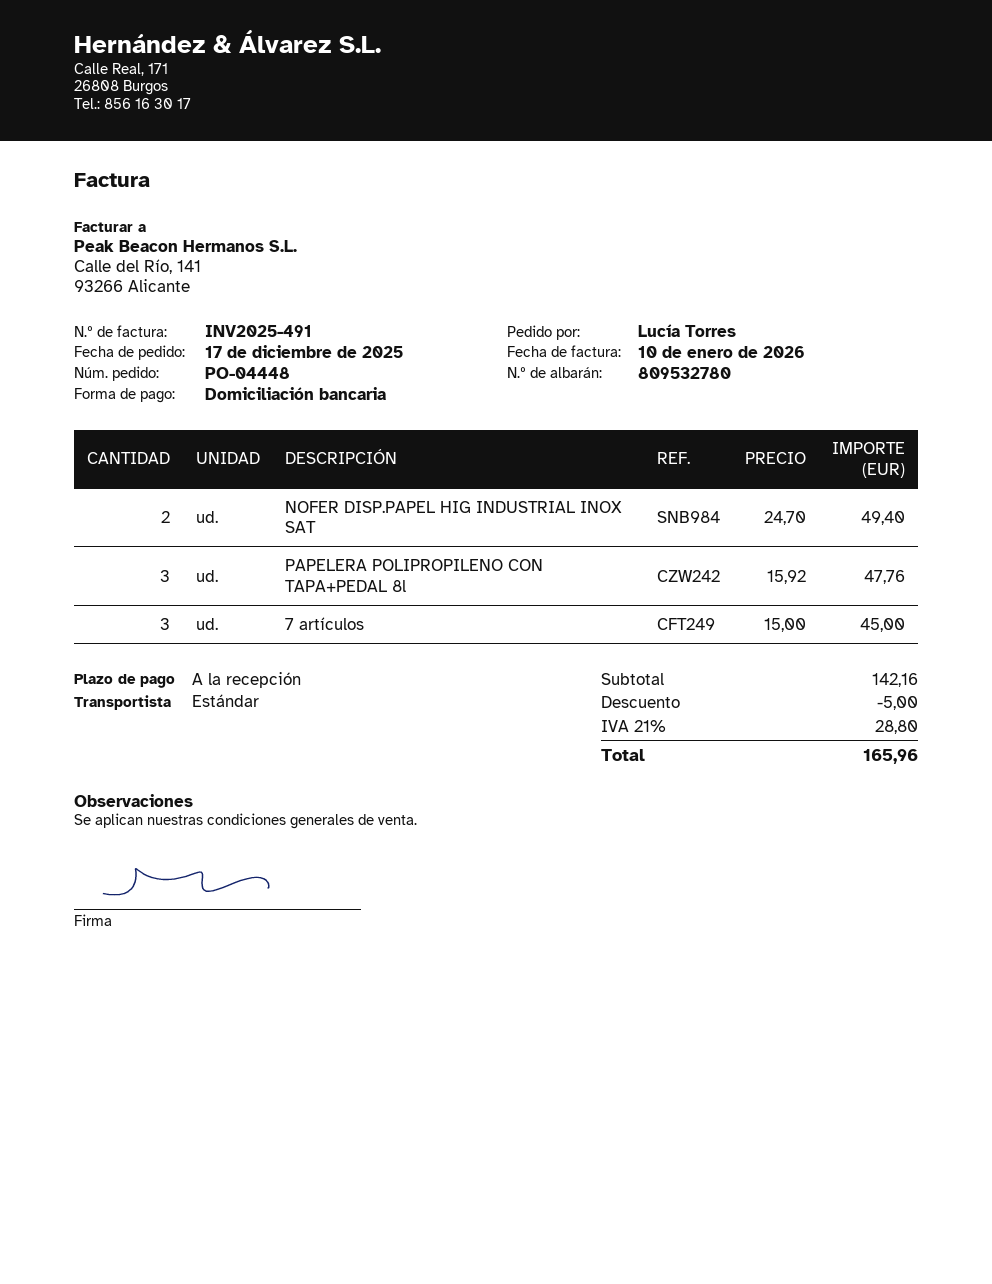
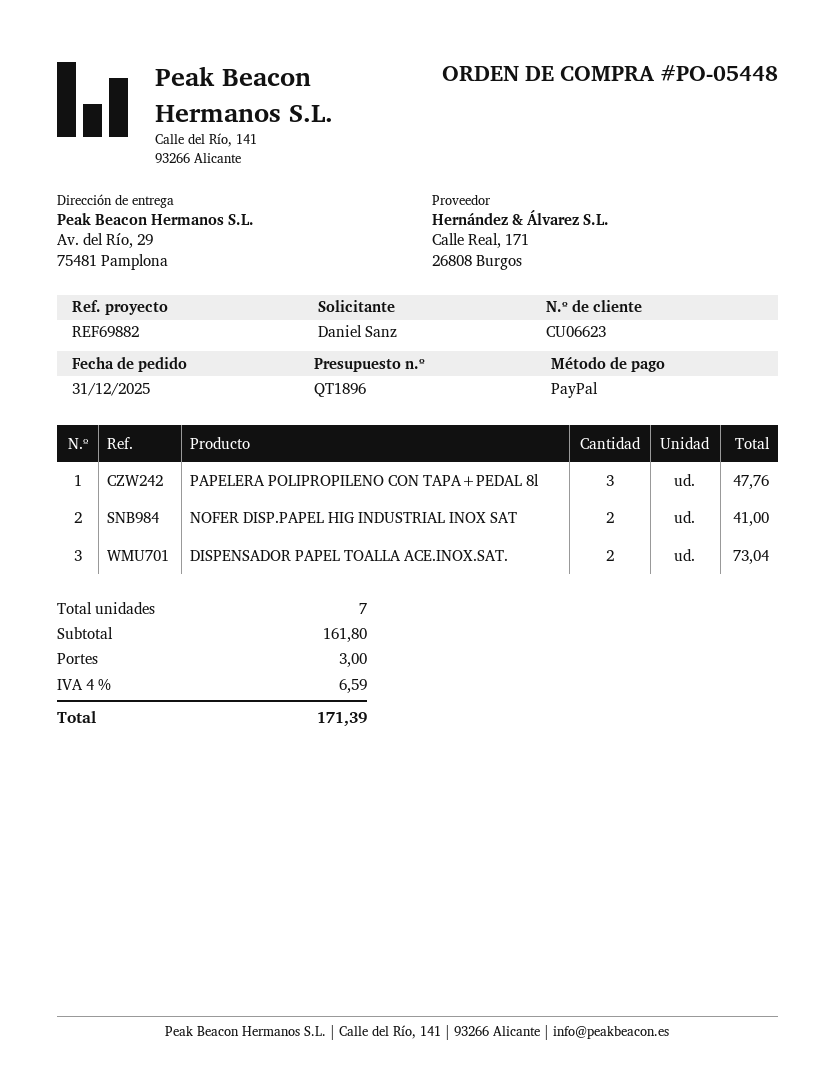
order number: PO-04448 -> PO-05448
order date: 2025-12-17 -> 2025-12-31
ordered by: Lucía Torres -> Daniel Sanz
payment method: direct debit -> PayPal
NOFER DISP.PAPEL HIG INDUSTRIAL INOX SAT: 2 for 49.40 -> 2 for 41.00
7 artículos: 3 for 45.00 -> none
DISPENSADOR PAPEL TOALLA ACE.INOX.SAT.: none -> 2 for 73.04
subtotal: 142.16 -> 161.80
discount: 5.00 -> none
shipping: none -> 3.00
tax: 21% = 28.80 -> 4% = 6.59
total: 165.96 -> 171.39

